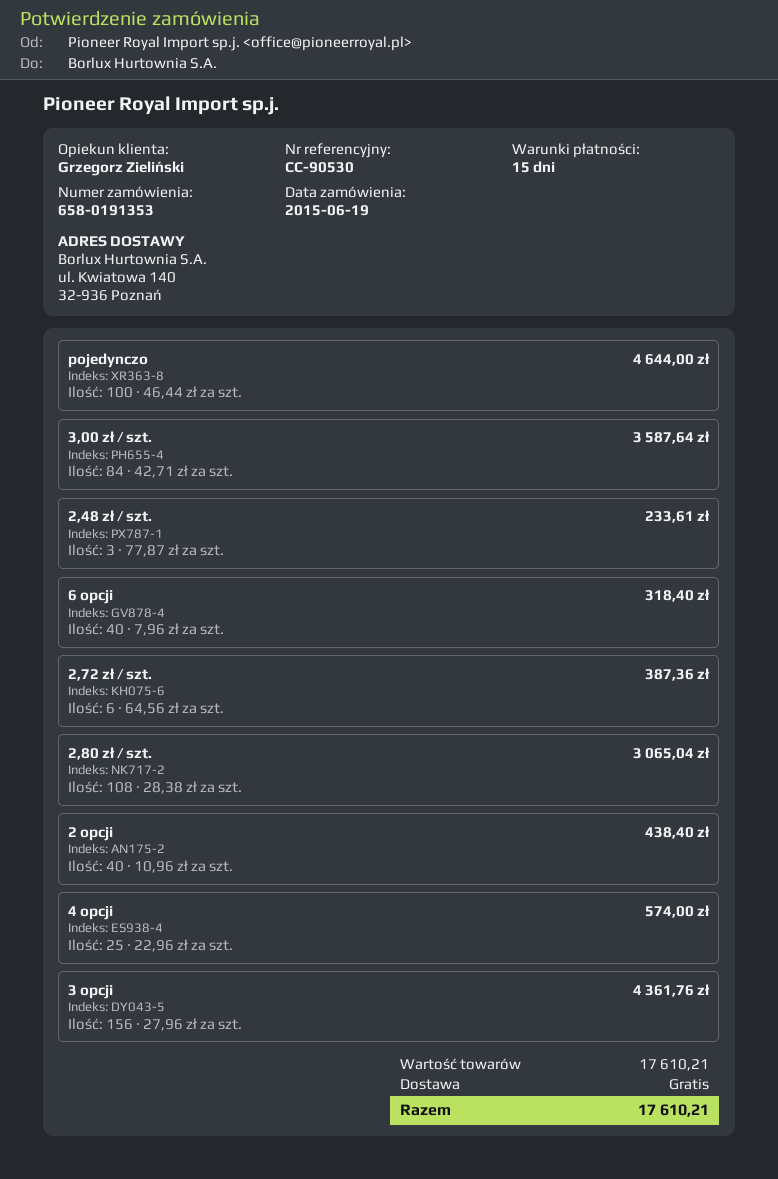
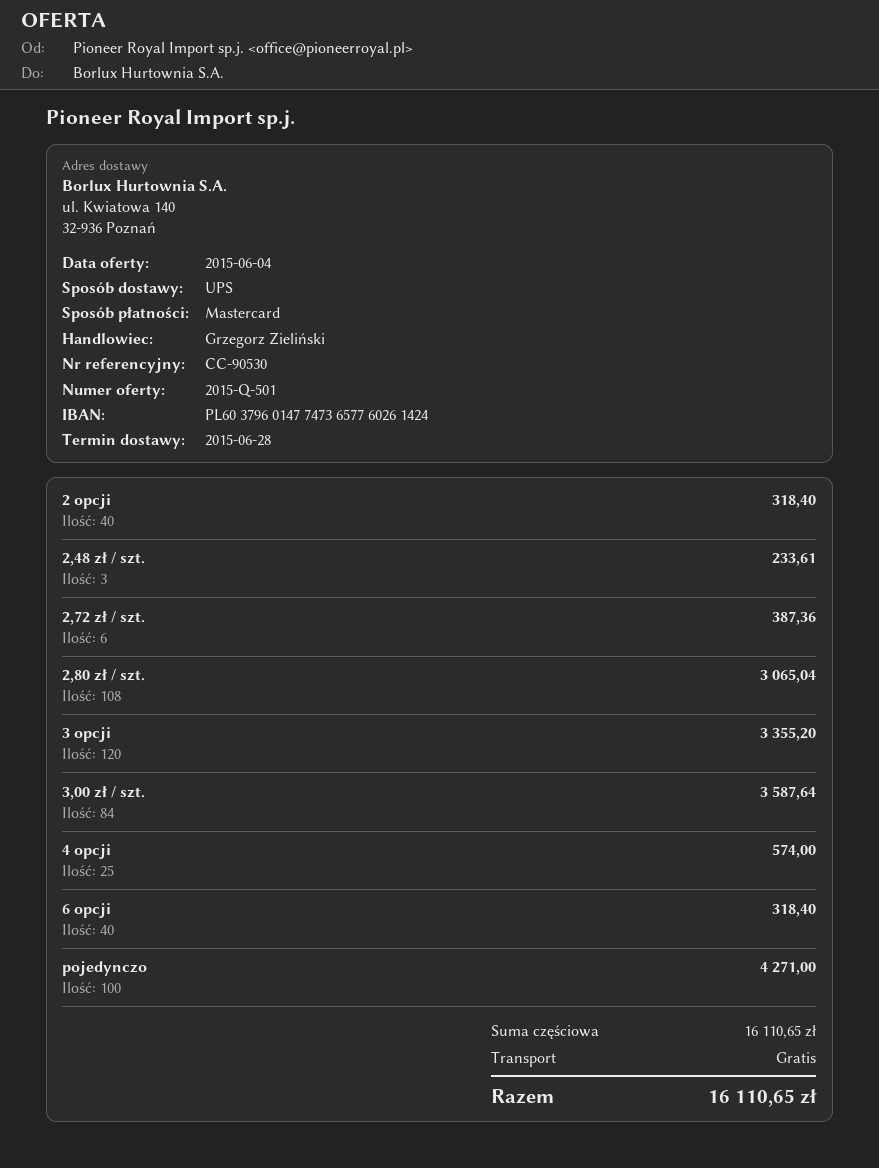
pojedynczo: 100 for 4644.00 -> 100 for 4271.00
2 opcji: 40 for 438.40 -> 40 for 318.40
3 opcji: 156 for 4361.76 -> 120 for 3355.20
subtotal: 17610.21 -> 16110.65
total: 17610.21 -> 16110.65

